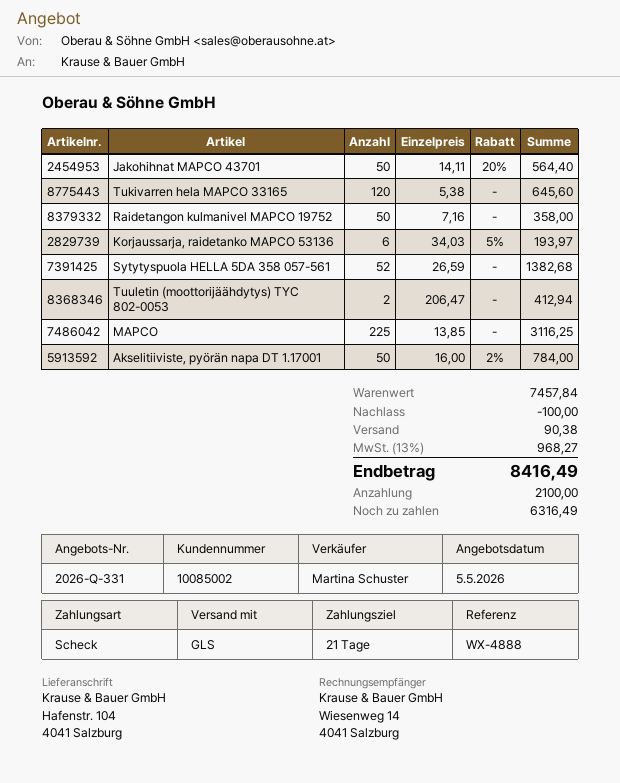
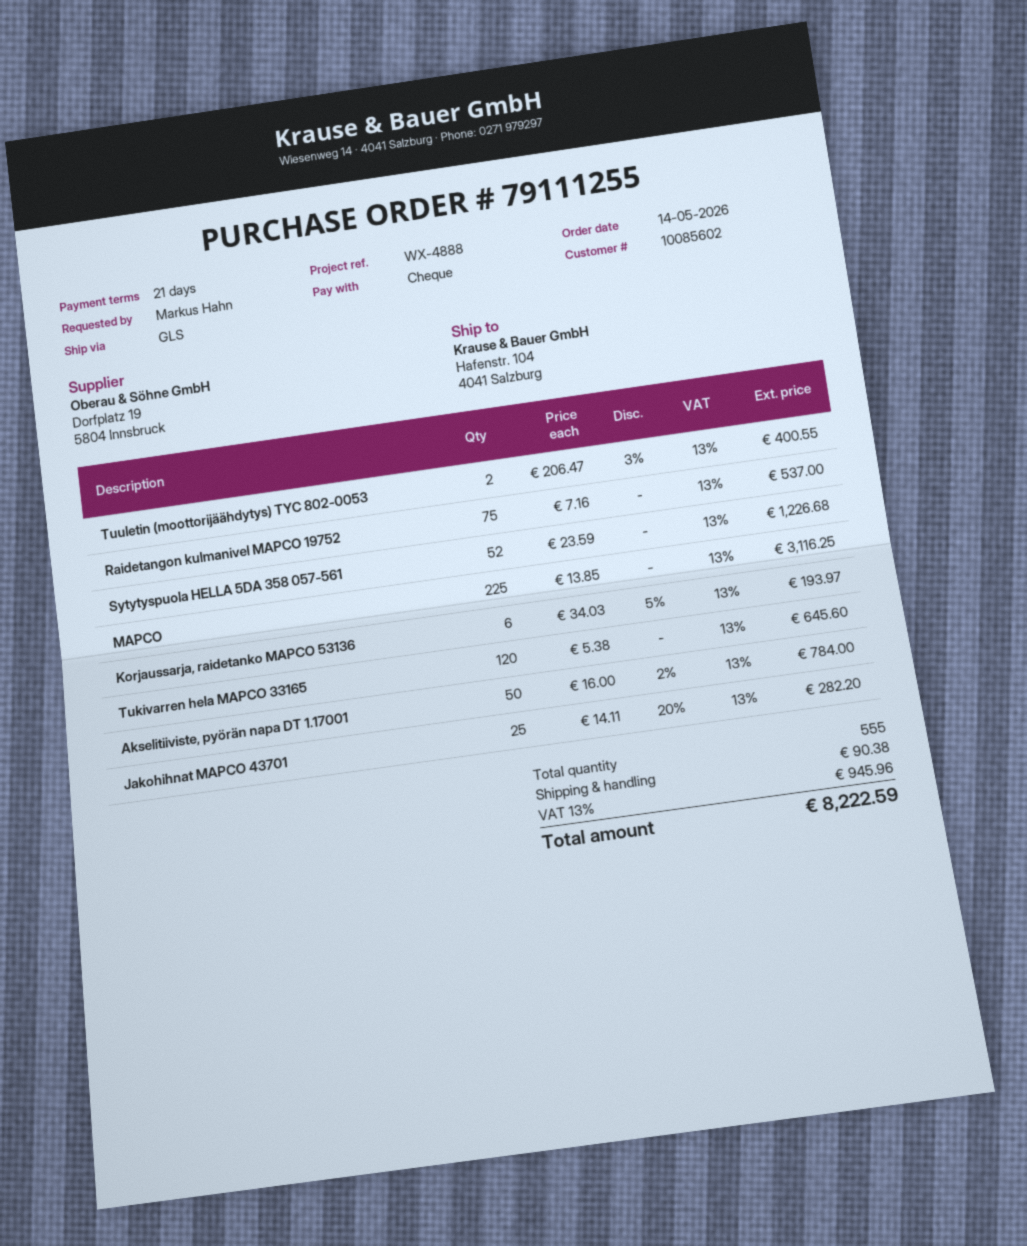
customer number: 10085002 -> 10085602
Jakohihnat MAPCO 43701: 50 x 14.11 - 20% = 564.40 -> 25 x 14.11 - 20% = 282.20
Raidetangon kulmanivel MAPCO 19752: 50 x 7.16 = 358.00 -> 75 x 7.16 = 537.00
Sytytyspuola HELLA 5DA 358 057-561: 52 x 26.59 = 1382.68 -> 52 x 23.59 = 1226.68
Tuuletin (moottorijäähdytys) TYC 802-0053: 2 x 206.47 = 412.94 -> 2 x 206.47 - 3% = 400.55
discount: 100.00 -> none
tax: 13% = 968.27 -> 13% = 945.96
total: 8416.49 -> 8222.59

